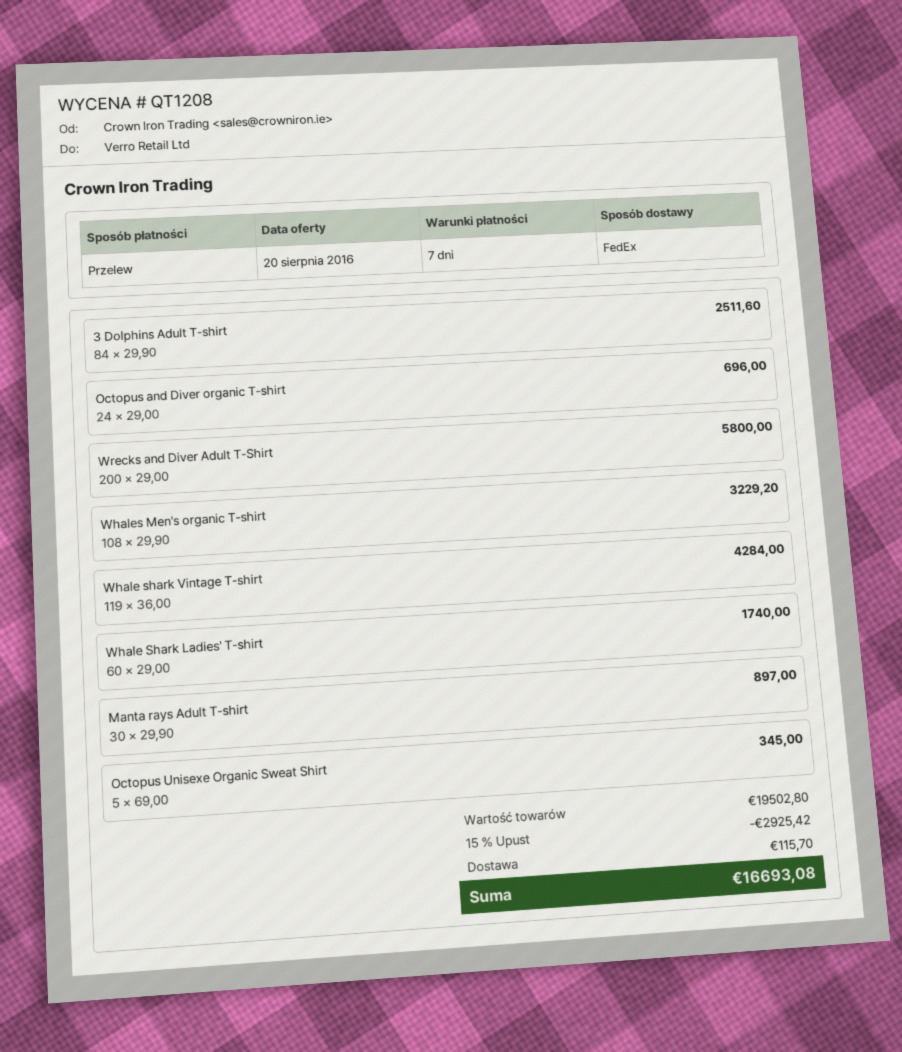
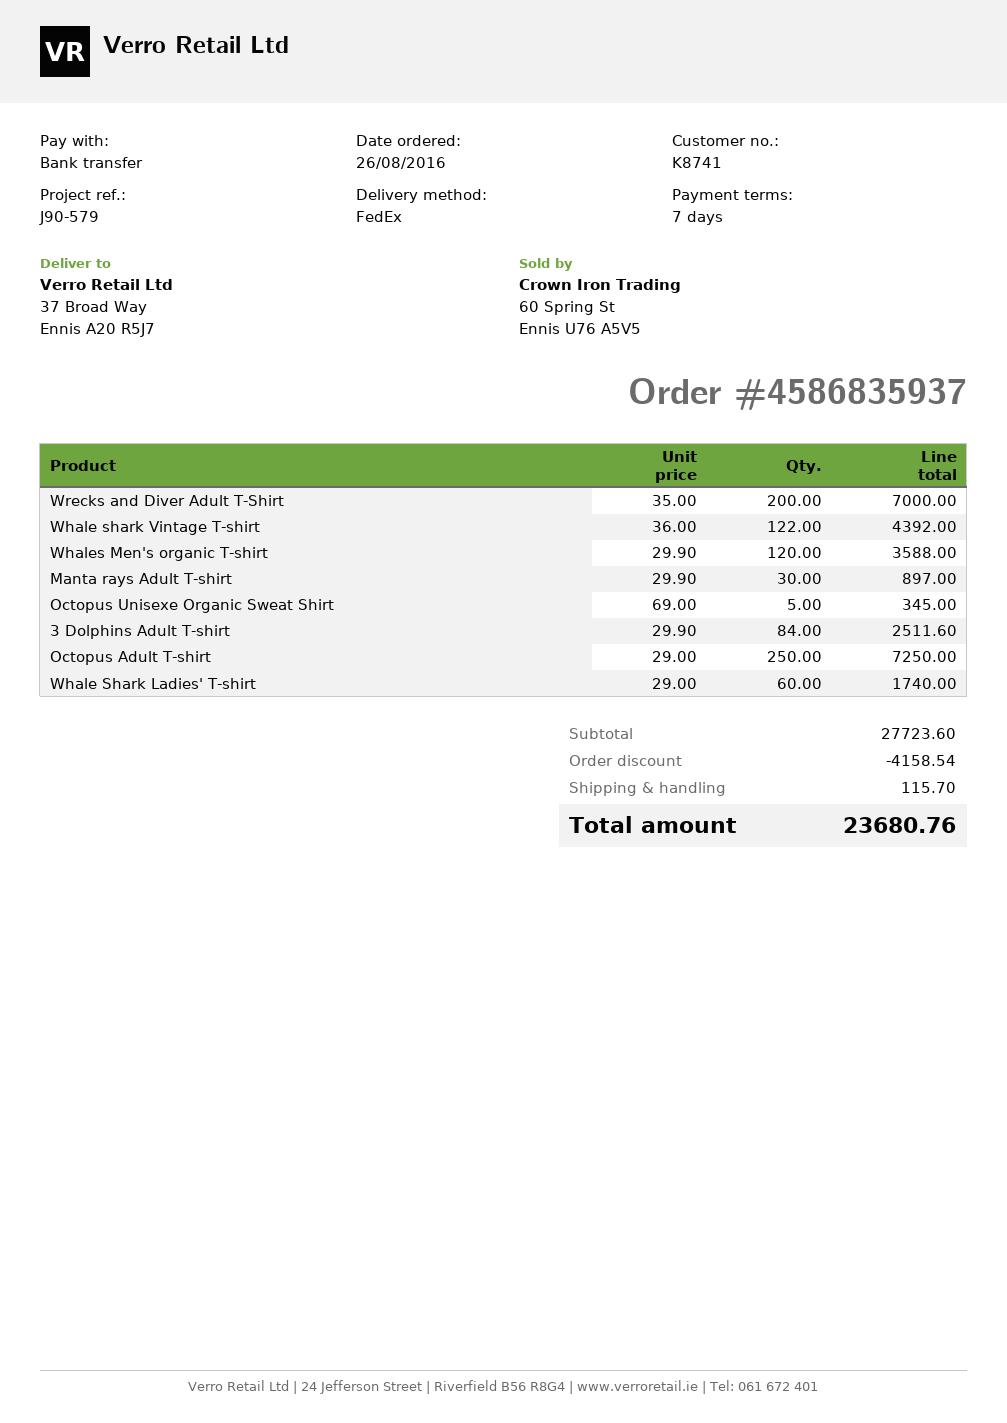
Octopus and Diver organic T-shirt: 24 x 29.00 = 696.00 -> none
Wrecks and Diver Adult T-Shirt: 200 x 29.00 = 5800.00 -> 200 x 35.00 = 7000.00
Whales Men's organic T-shirt: 108 x 29.90 = 3229.20 -> 120 x 29.90 = 3588.00
Whale shark Vintage T-shirt: 119 x 36.00 = 4284.00 -> 122 x 36.00 = 4392.00
Octopus Adult T-shirt: none -> 250 x 29.00 = 7250.00
subtotal: 19502.80 -> 27723.60
discount: 2925.42 -> 4158.54
total: 16693.08 -> 23680.76

